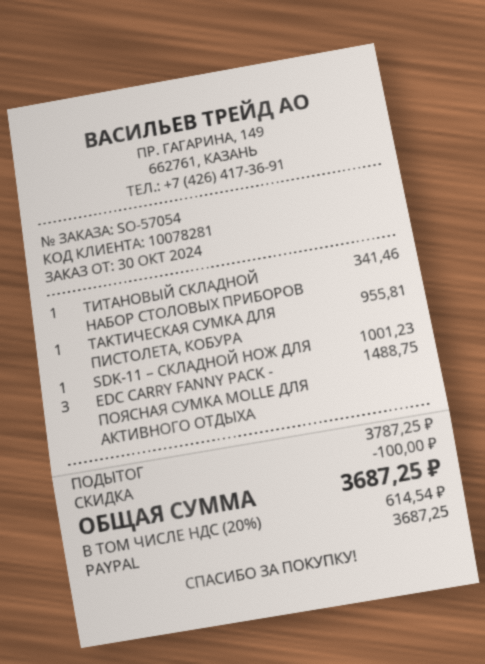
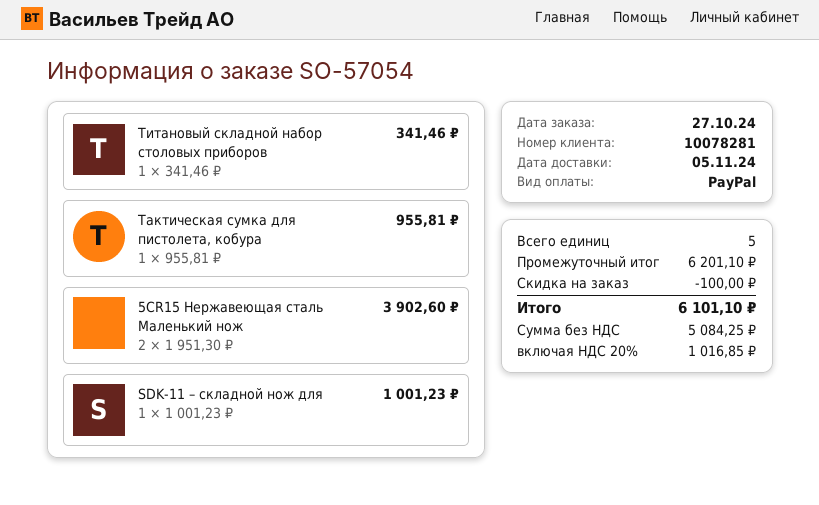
order date: 2024-10-30 -> 2024-10-27
EDC CARRY FANNY PACK - ПОЯСНАЯ СУМКА MOLLE ДЛЯ АКТИВНОГО ОТДЫХА: 3 for 1488.75 -> none
5CR15 Нержавеющая сталь Маленький нож: none -> 2 for 3902.60
subtotal: 3787.25 -> 6201.10
tax: 20% = 614.54 -> 20% = 1016.85
total: 3687.25 -> 6101.10

